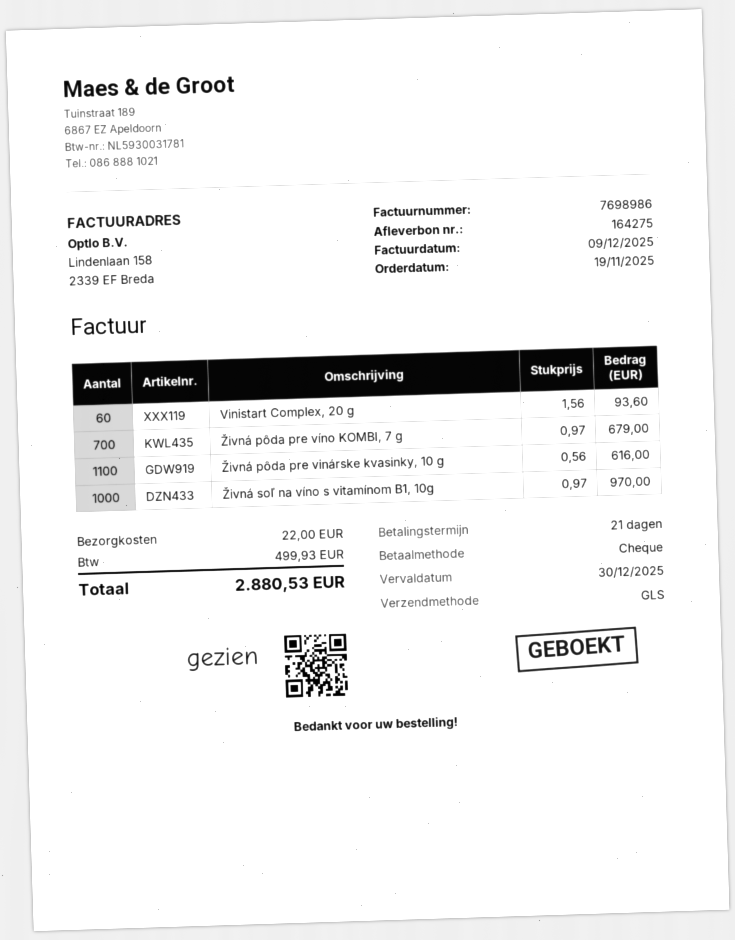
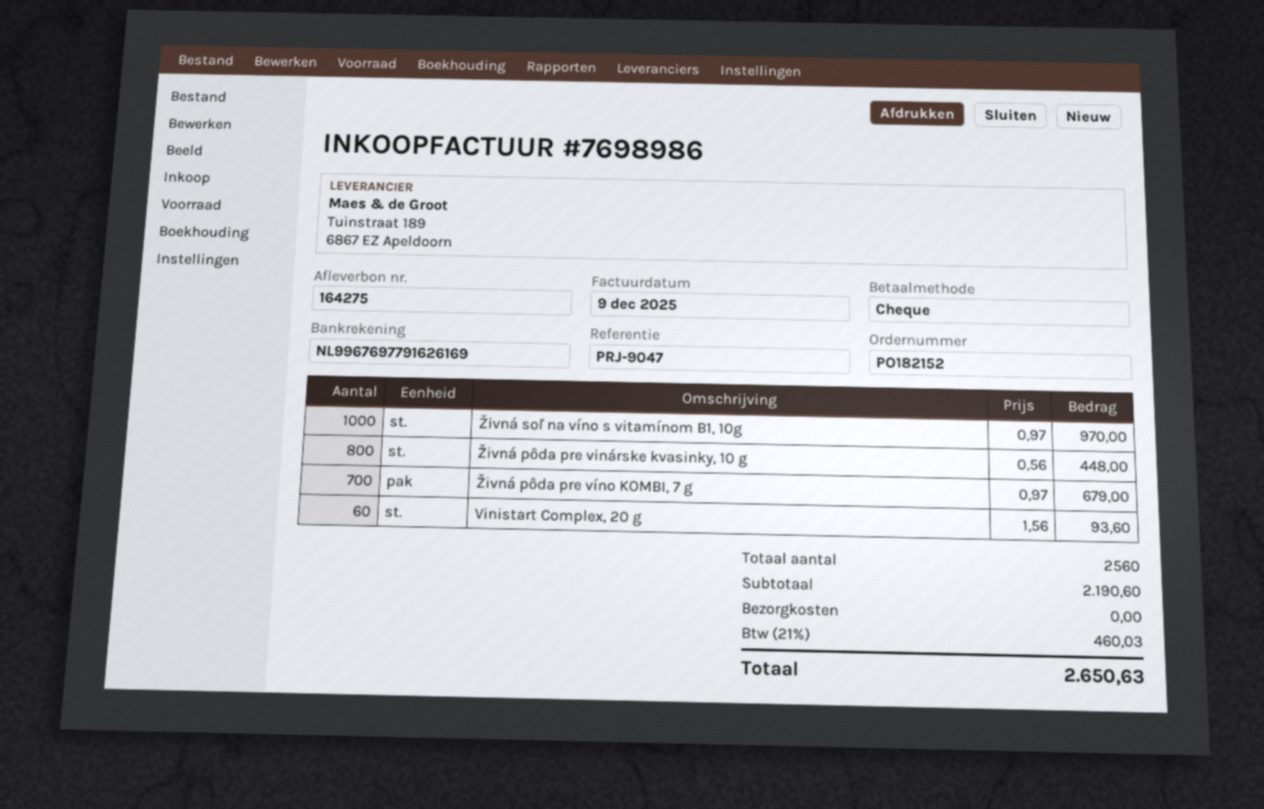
Živná pôda pre vinárske kvasinky, 10 g: 1100 x 0.56 = 616.00 -> 800 x 0.56 = 448.00
shipping: 22.00 -> 0.00
tax: 499.93 -> 460.03
total: 2880.53 -> 2650.63

